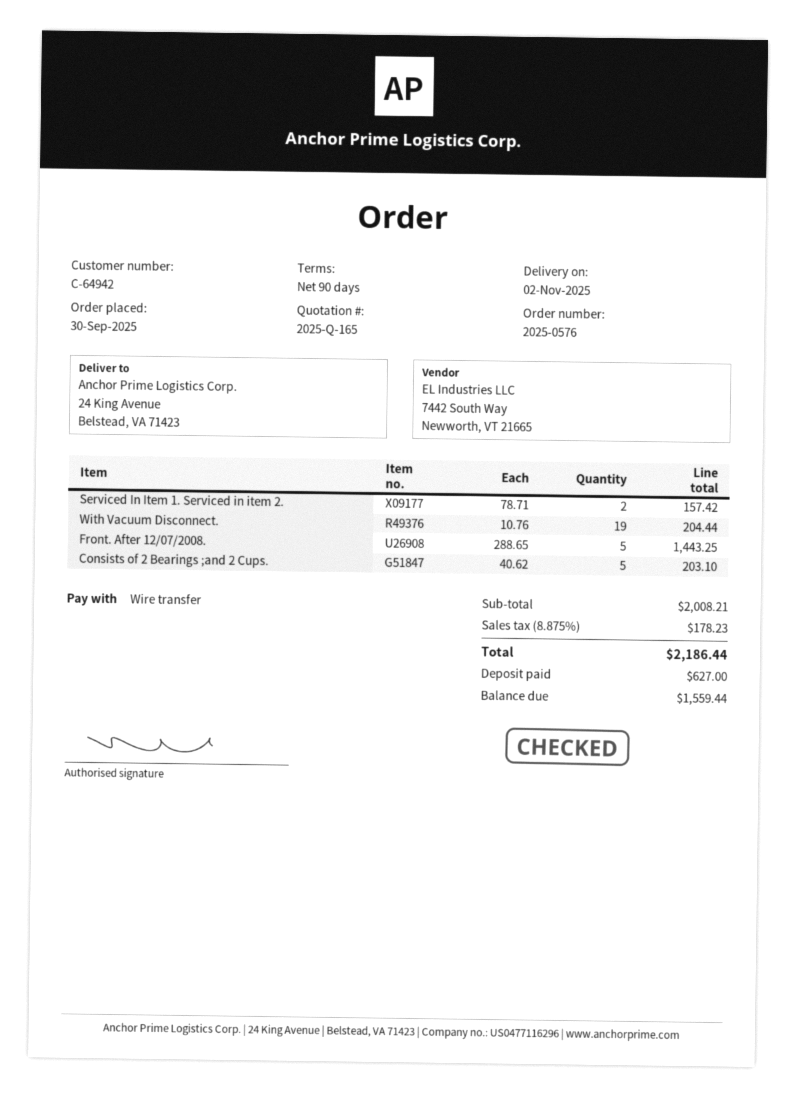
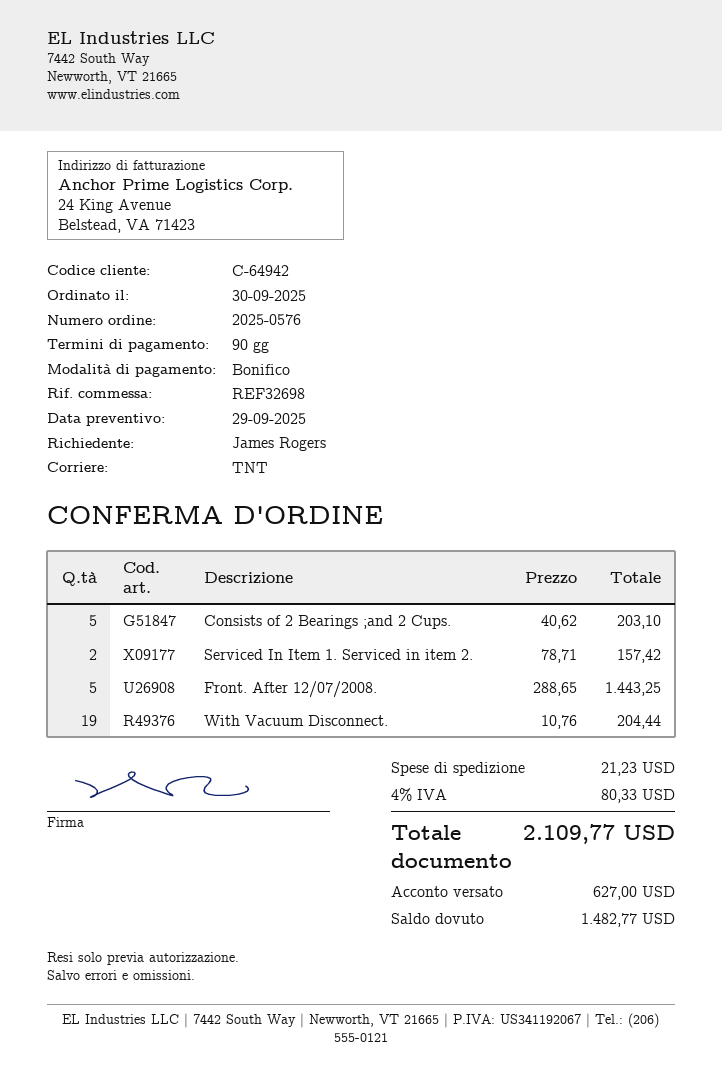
shipping: none -> 21.23
tax: 8.875% = 178.23 -> 4% = 80.33
total: 2186.44 -> 2109.77
balance: 1559.44 -> 1482.77

